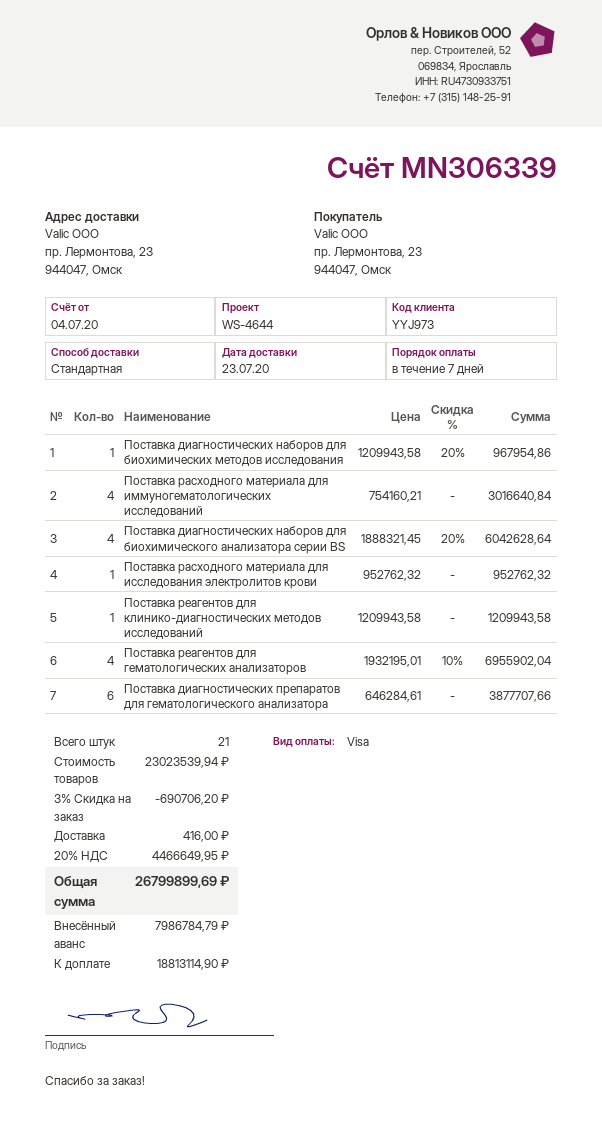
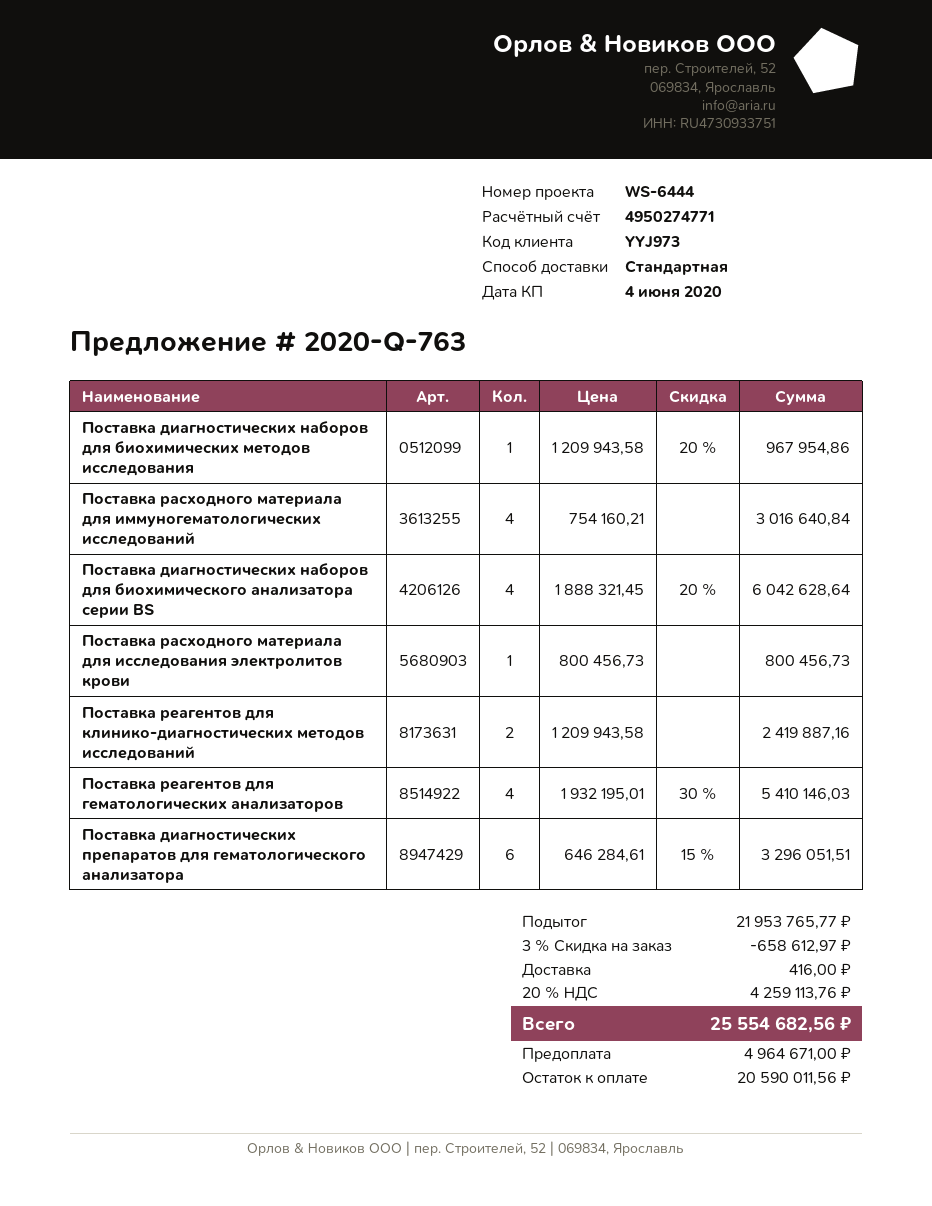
reference: WS-4644 -> WS-6444
Поставка расходного материала для исследования электролитов крови: 1 x 952762.32 = 952762.32 -> 1 x 800456.73 = 800456.73
Поставка реагентов для клинико-диагностических методов исследований: 1 x 1209943.58 = 1209943.58 -> 2 x 1209943.58 = 2419887.16
Поставка реагентов для гематологических анализаторов: 4 x 1932195.01 - 10% = 6955902.04 -> 4 x 1932195.01 - 30% = 5410146.03
Поставка диагностических препаратов для гематологического анализатора: 6 x 646284.61 = 3877707.66 -> 6 x 646284.61 - 15% = 3296051.51
subtotal: 23023539.94 -> 21953765.77
discount: 3% = 690706.20 -> 3% = 658612.97
tax: 20% = 4466649.95 -> 20% = 4259113.76
total: 26799899.69 -> 25554682.56
deposit: 7986784.79 -> 4964671.00
balance: 18813114.90 -> 20590011.56

